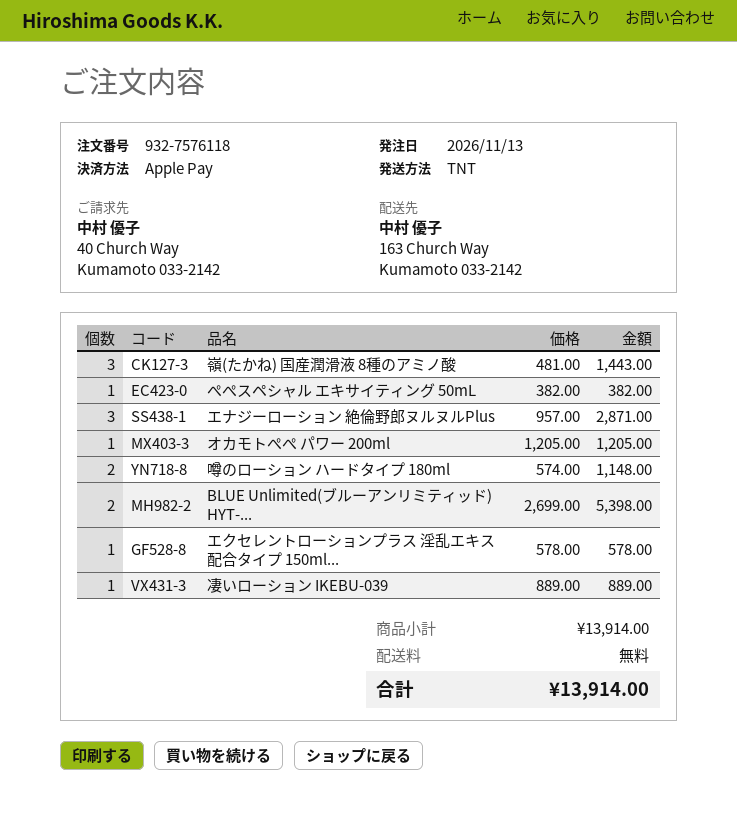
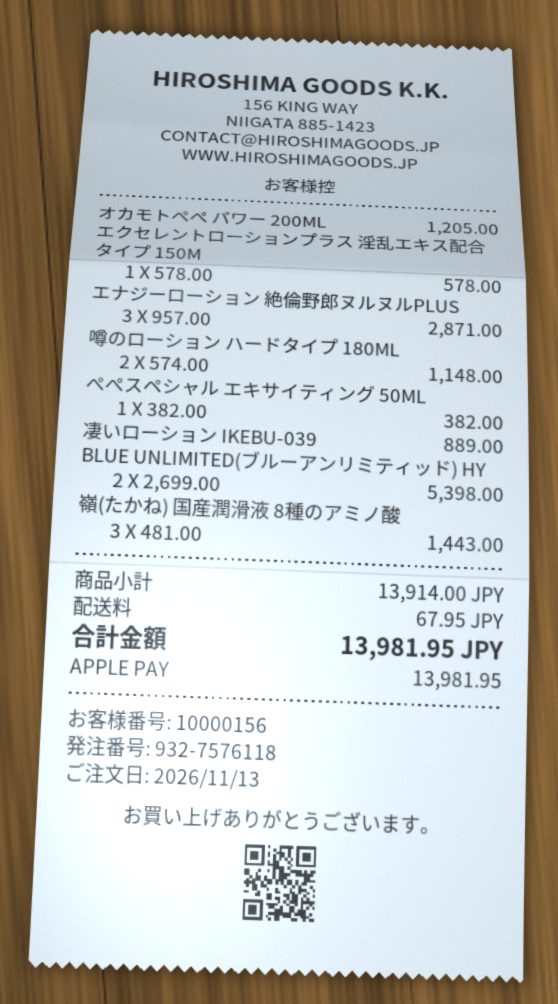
shipping: 0.00 -> 67.95
total: 13914.00 -> 13981.95

